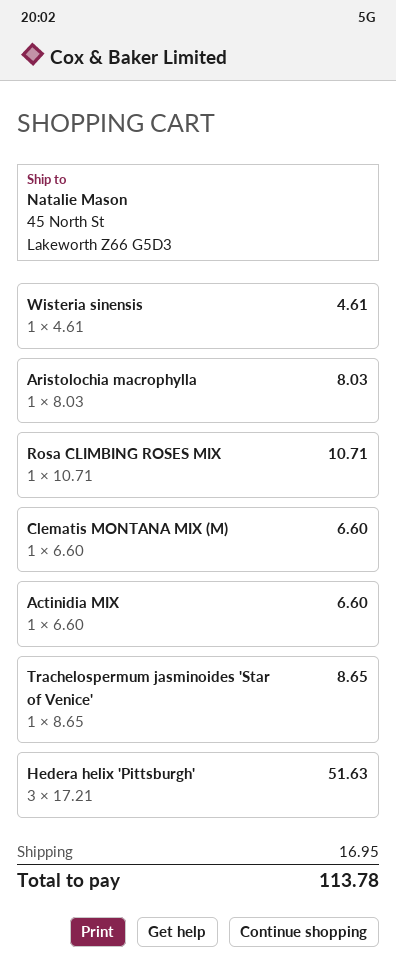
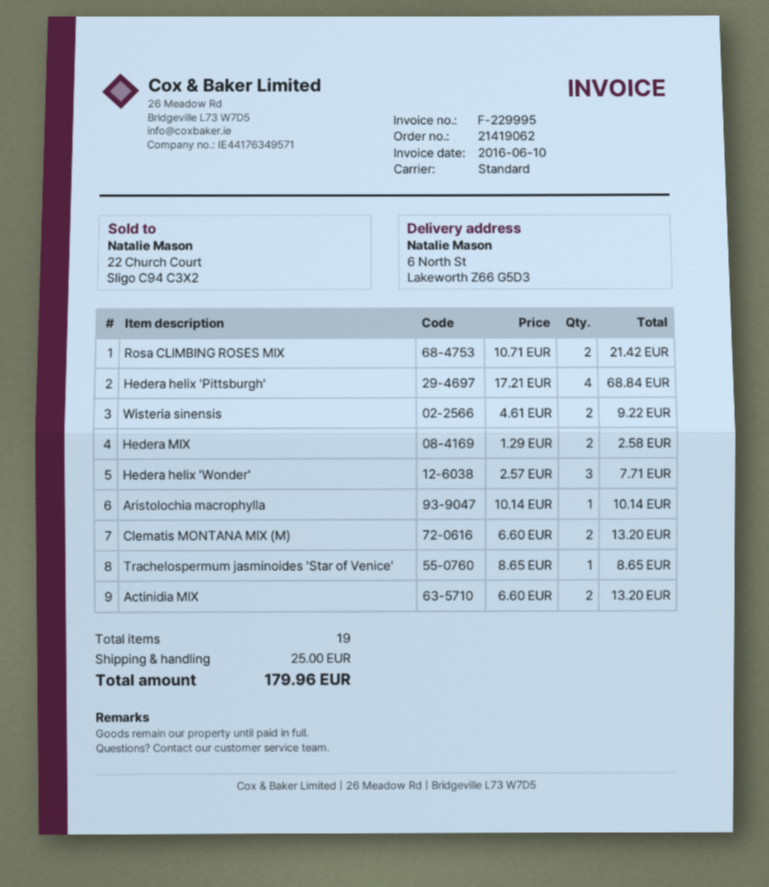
ship to: 45 North St, Lakeworth Z66 G5D3 -> 6 North St, Lakeworth Z66 G5D3
Wisteria sinensis: 1 x 4.61 = 4.61 -> 2 x 4.61 = 9.22
Aristolochia macrophylla: 1 x 8.03 = 8.03 -> 1 x 10.14 = 10.14
Rosa CLIMBING ROSES MIX: 1 x 10.71 = 10.71 -> 2 x 10.71 = 21.42
Clematis MONTANA MIX (M): 1 x 6.60 = 6.60 -> 2 x 6.60 = 13.20
Actinidia MIX: 1 x 6.60 = 6.60 -> 2 x 6.60 = 13.20
Hedera helix 'Pittsburgh': 3 x 17.21 = 51.63 -> 4 x 17.21 = 68.84
Hedera MIX: none -> 2 x 1.29 = 2.58
Hedera helix 'Wonder': none -> 3 x 2.57 = 7.71
shipping: 16.95 -> 25.00
total: 113.78 -> 179.96

